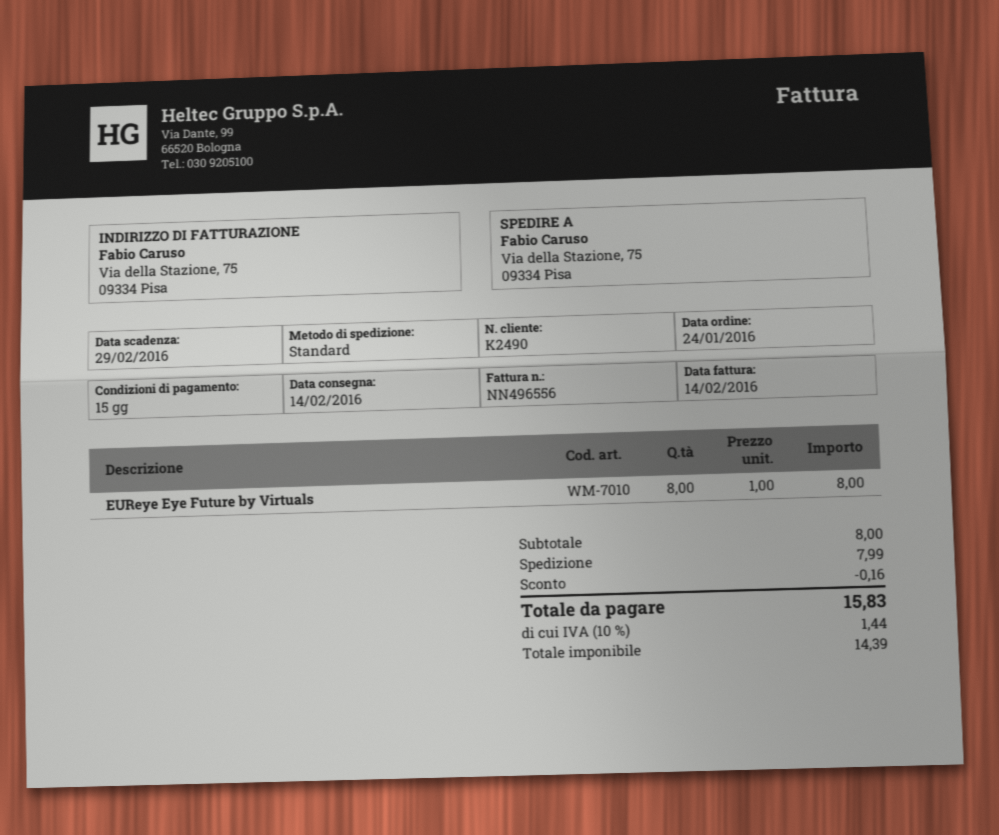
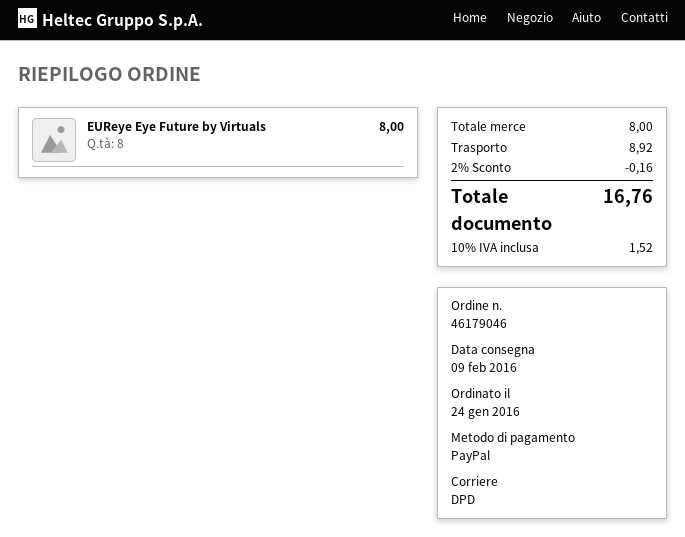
delivery date: 2016-02-14 -> 2016-02-09
shipping method: standard -> DPD
shipping: 7.99 -> 8.92
tax: 10% = 1.44 -> 10% = 1.52
total: 15.83 -> 16.76

